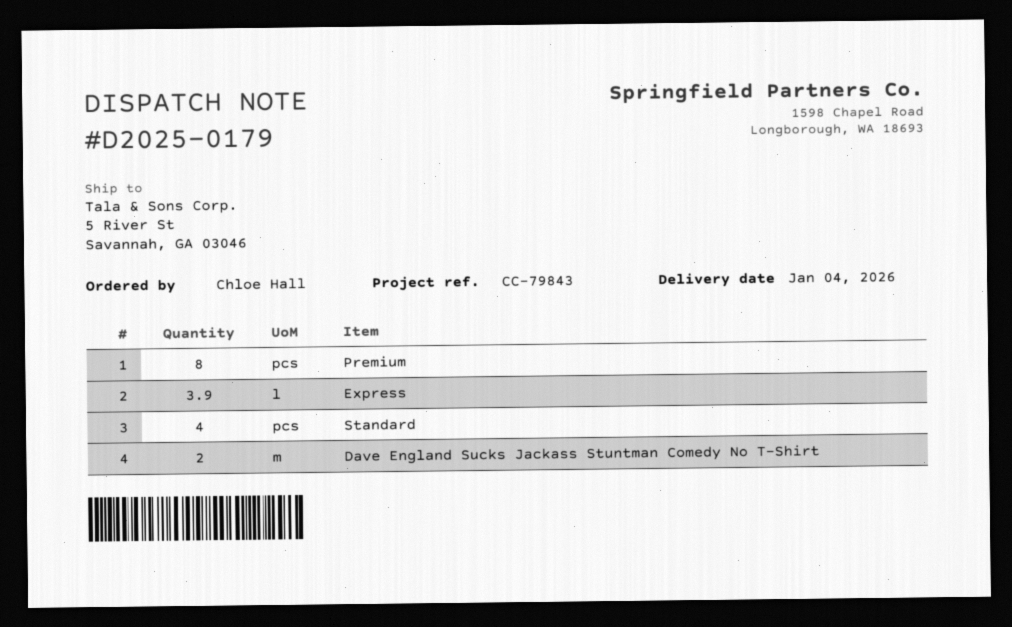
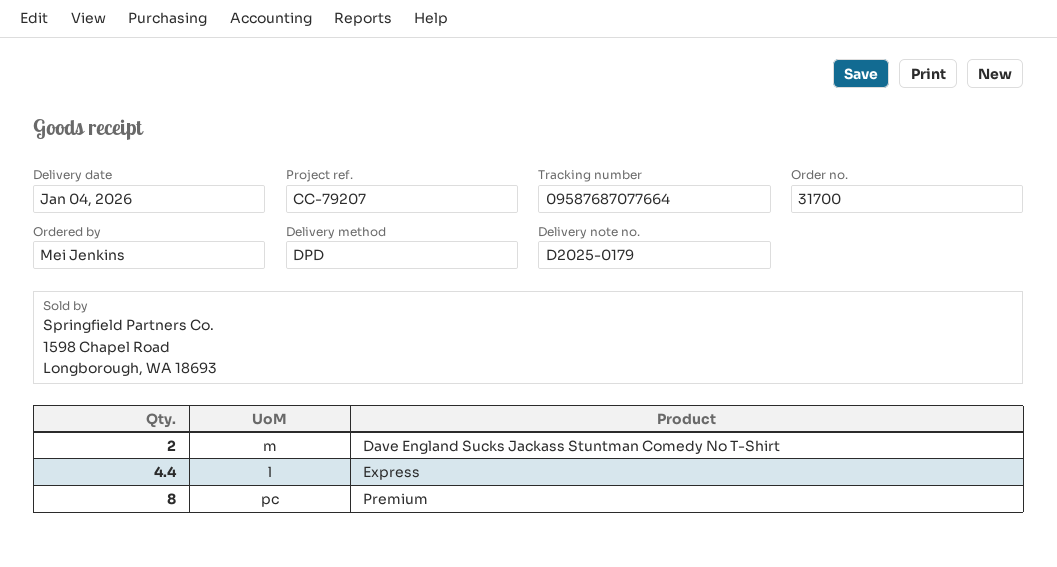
reference: CC-79843 -> CC-79207
ordered by: Chloe Hall -> Mei Jenkins
Express: 3.9 -> 4.4
Standard: 4 -> none

